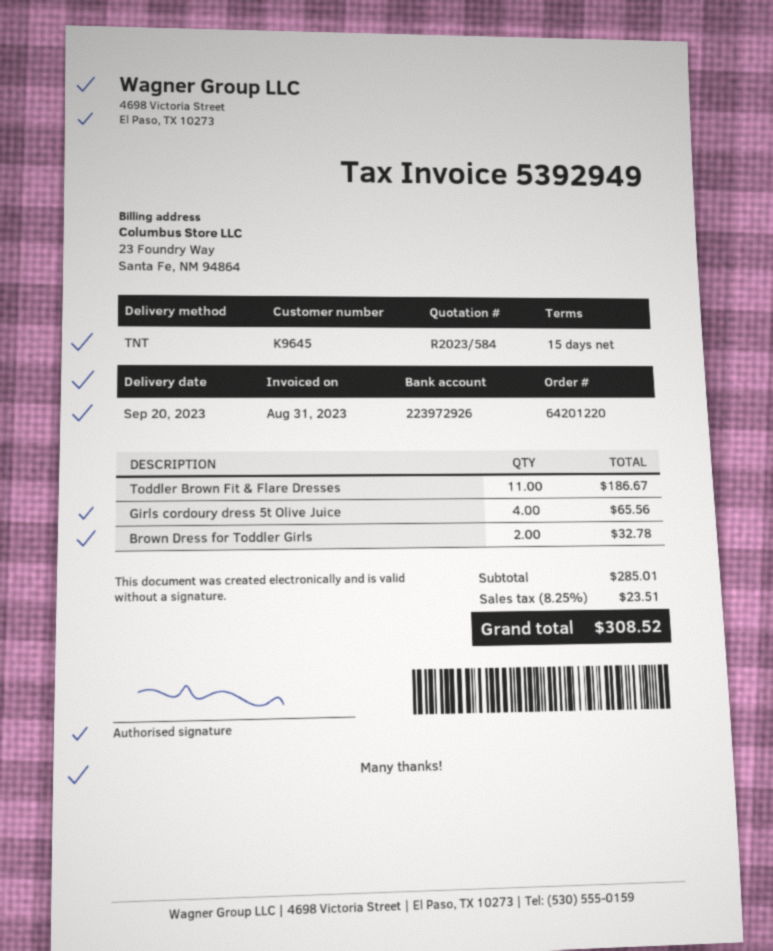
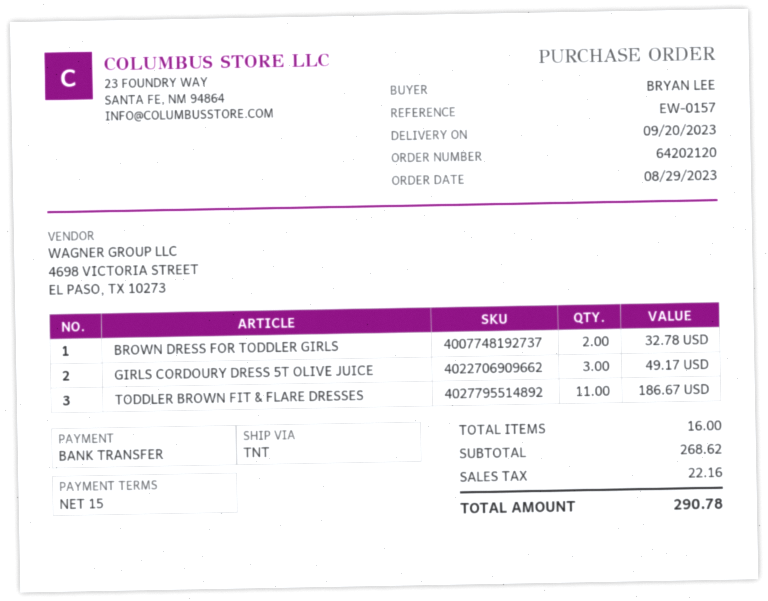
order number: 64201220 -> 64202120
Girls cordoury dress 5t Olive Juice: 4 for 65.56 -> 3 for 49.17
subtotal: 285.01 -> 268.62
tax: 23.51 -> 22.16
total: 308.52 -> 290.78

